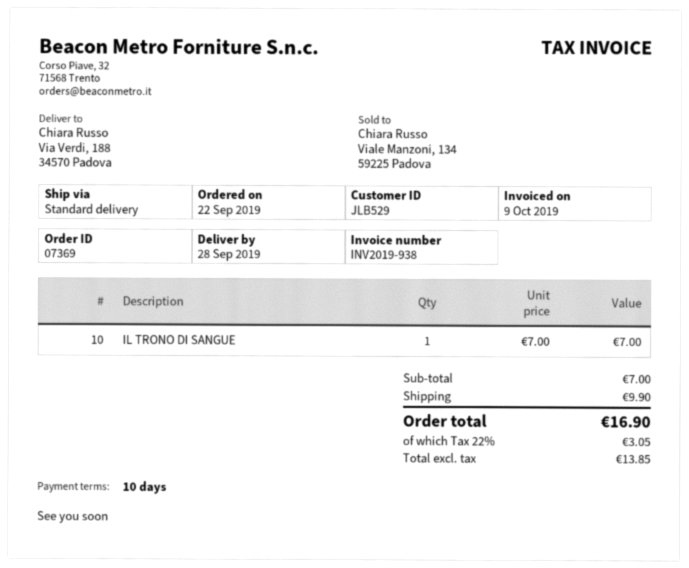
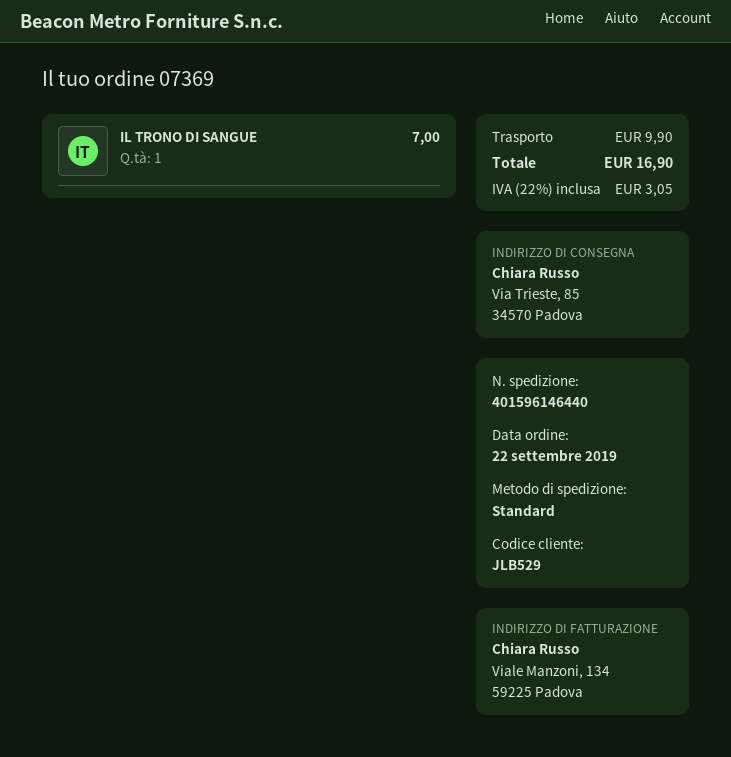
ship to: Via Verdi, 188, 34570 Padova -> Via Trieste, 85, 34570 Padova

